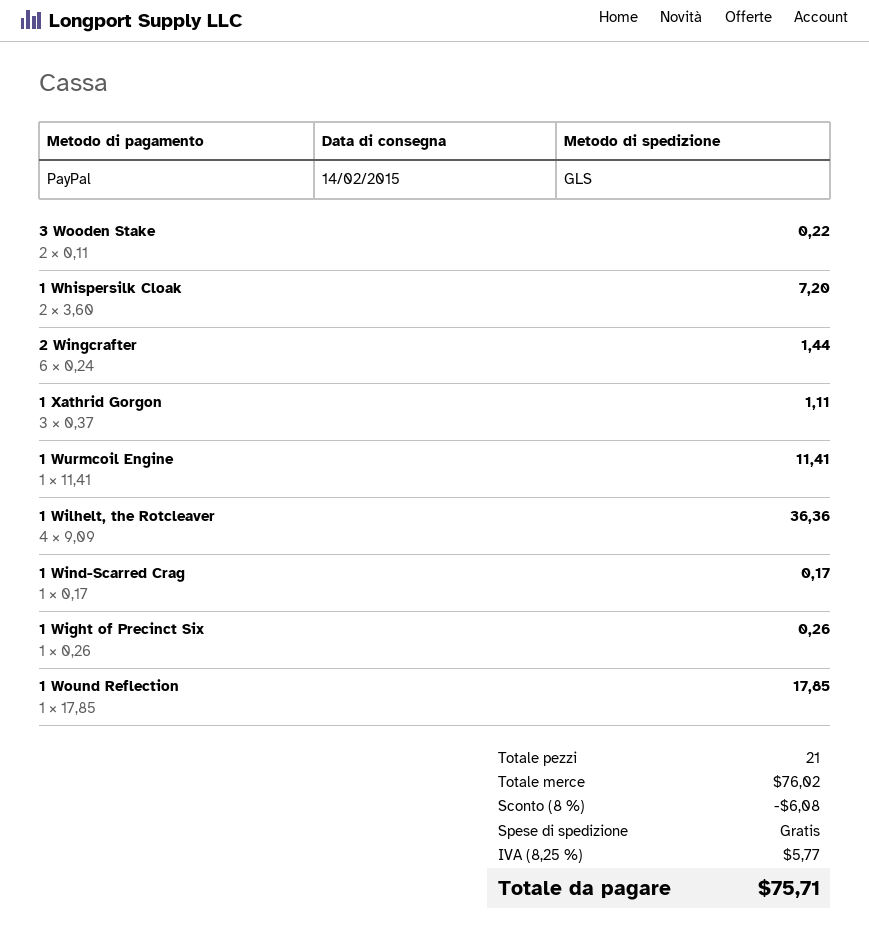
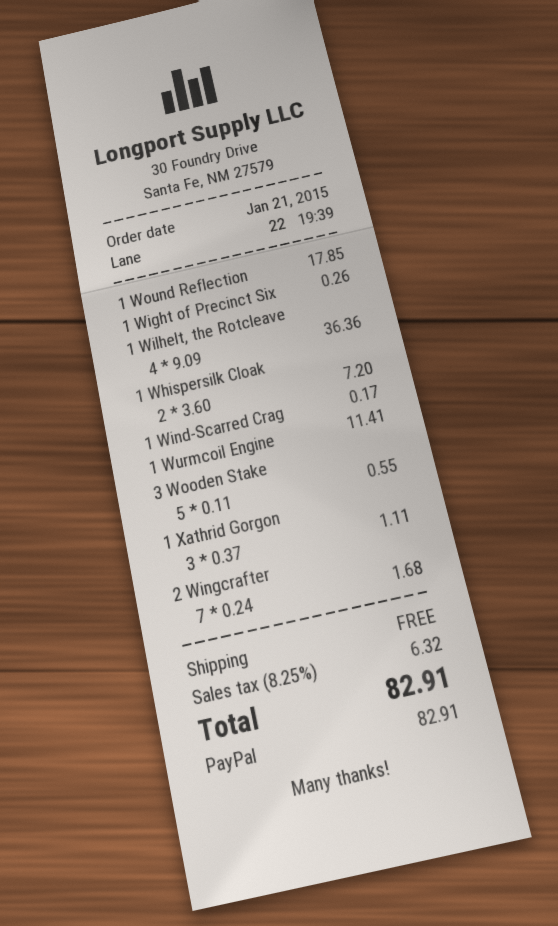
3 Wooden Stake: 2 x 0.11 = 0.22 -> 5 x 0.11 = 0.55
2 Wingcrafter: 6 x 0.24 = 1.44 -> 7 x 0.24 = 1.68
discount: 8% = 6.08 -> none
tax: 8.25% = 5.77 -> 8.25% = 6.32
total: 75.71 -> 82.91

